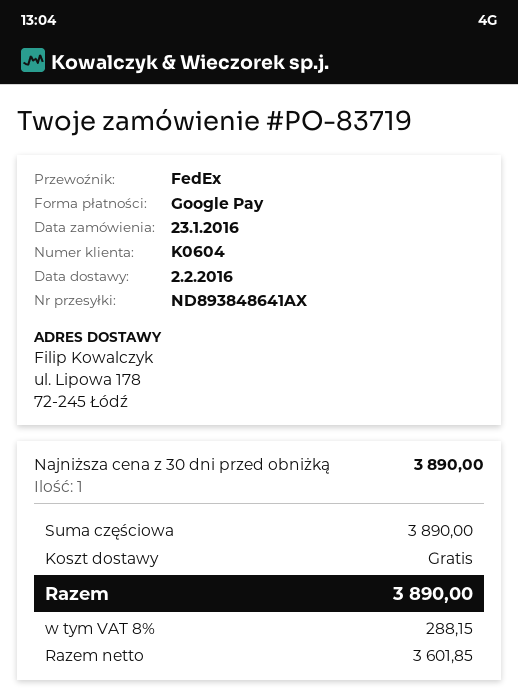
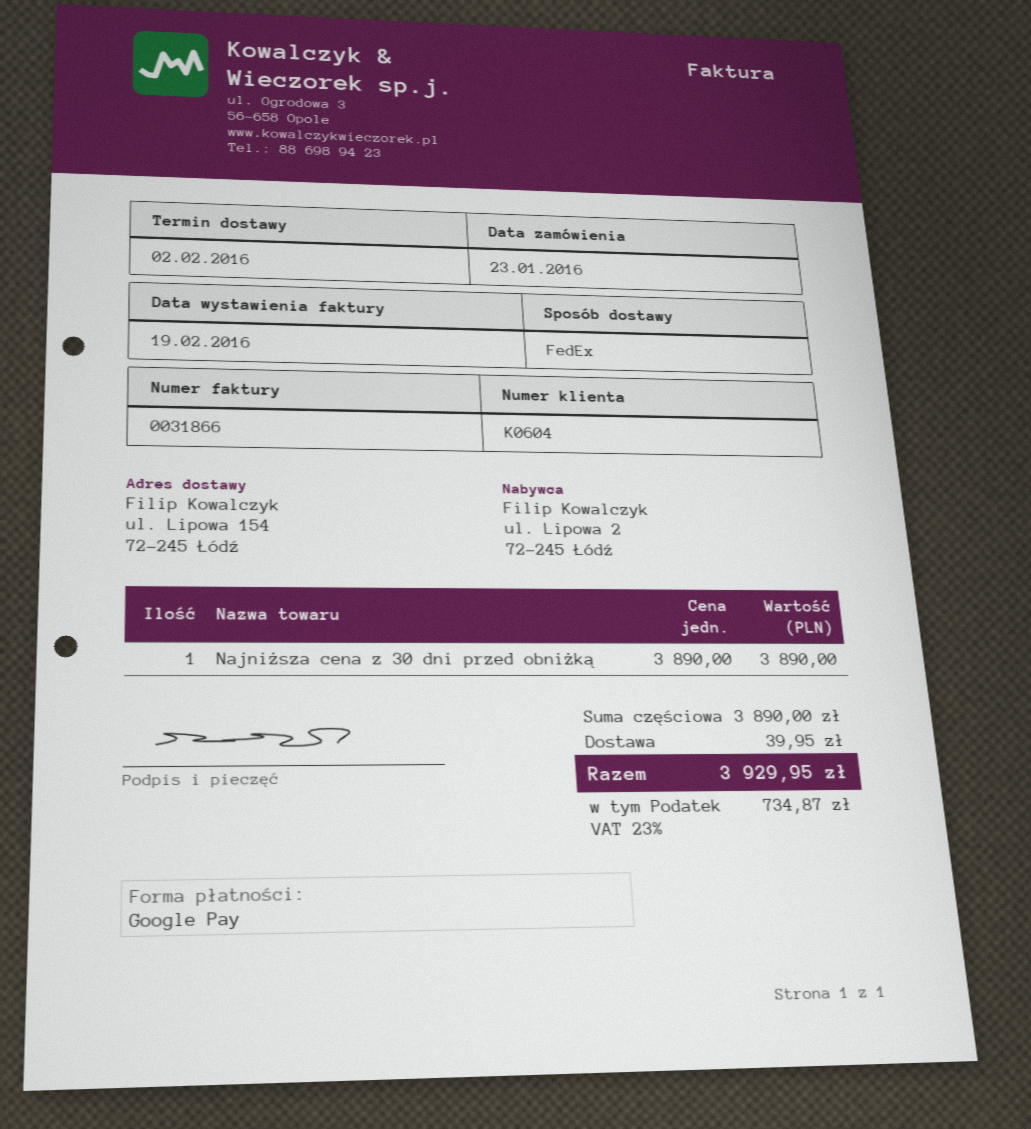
ship to: ul. Lipowa 178, 72-245 Łódź -> ul. Lipowa 154, 72-245 Łódź
shipping: 0.00 -> 39.95
tax: 8% = 288.15 -> 23% = 734.87
total: 3890.00 -> 3929.95

